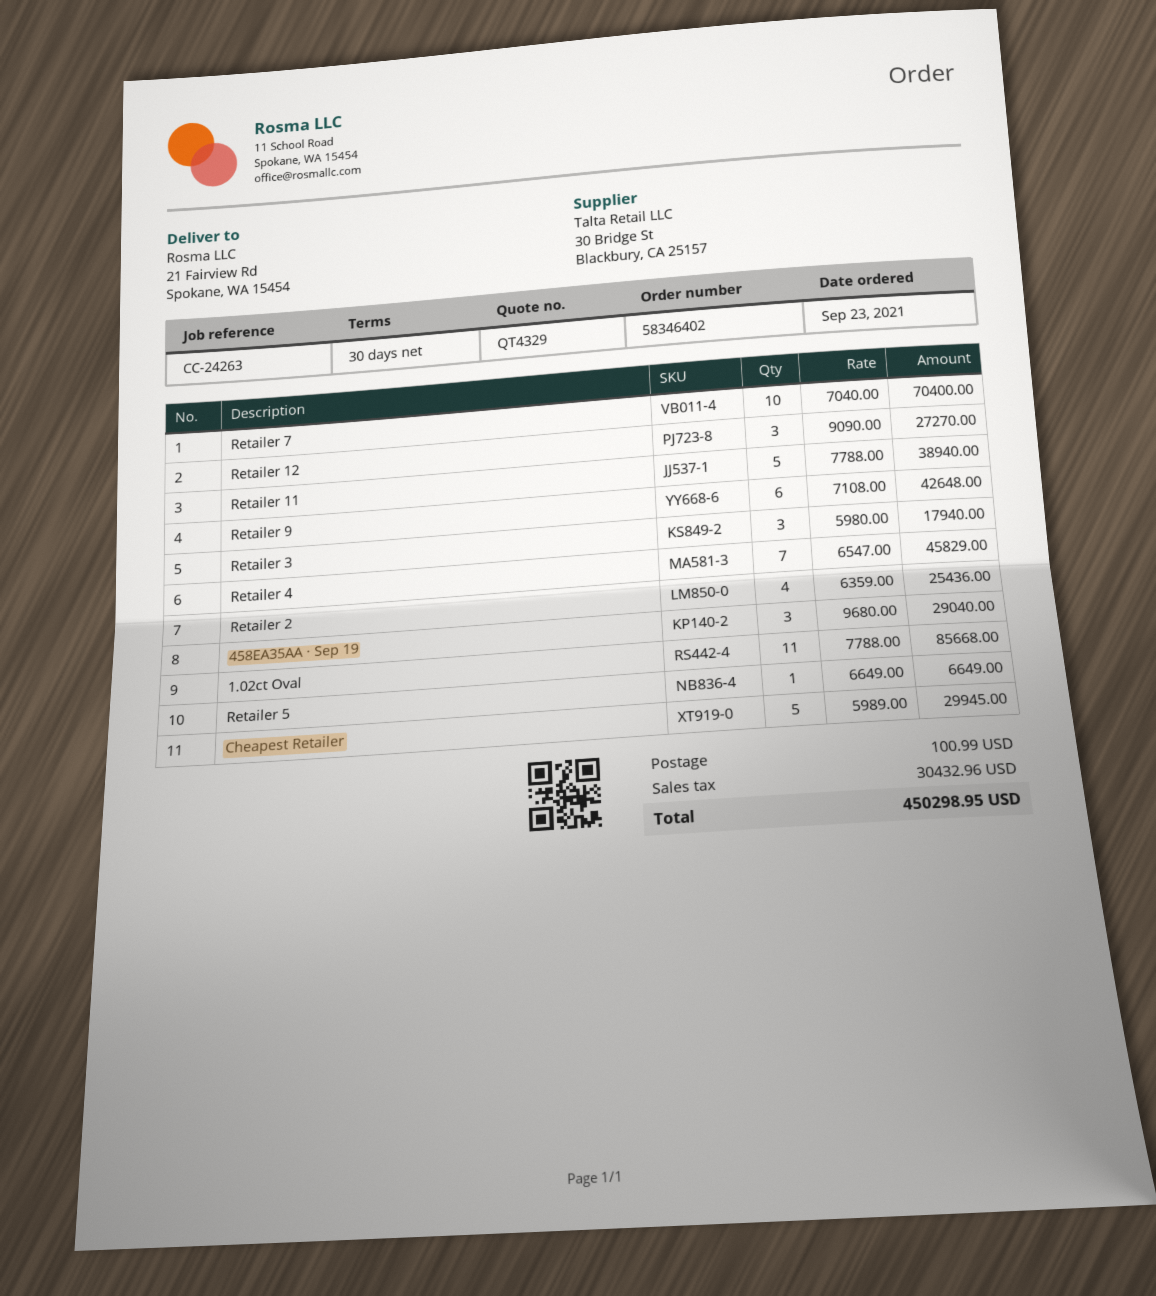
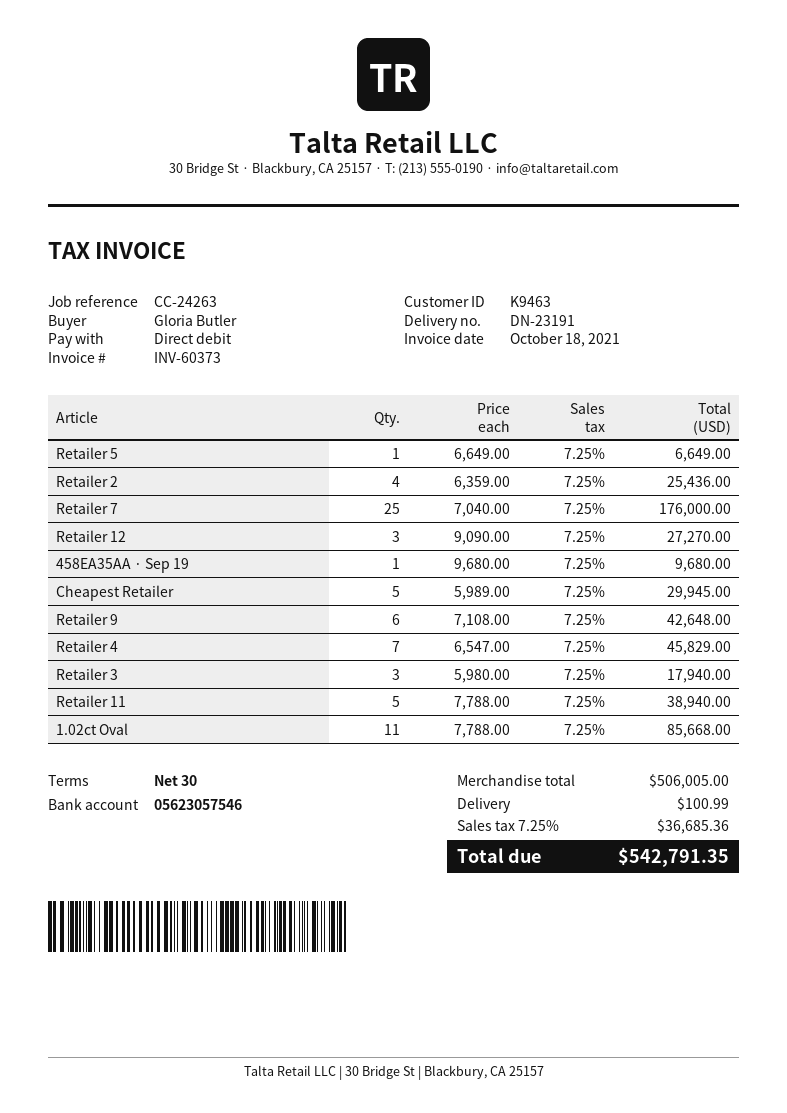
Retailer 7: 10 x 7040.00 = 70400.00 -> 25 x 7040.00 = 176000.00
458EA35AA · Sep 19: 3 x 9680.00 = 29040.00 -> 1 x 9680.00 = 9680.00
tax: 30432.96 -> 36685.36
total: 450298.95 -> 542791.35

